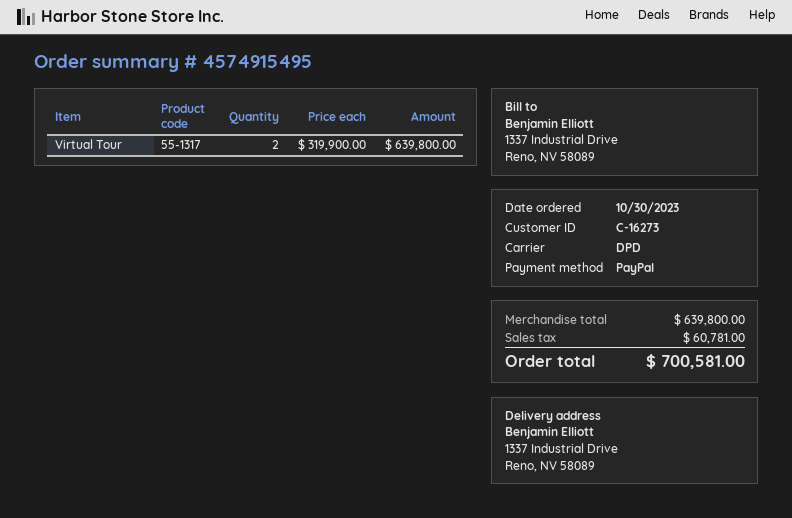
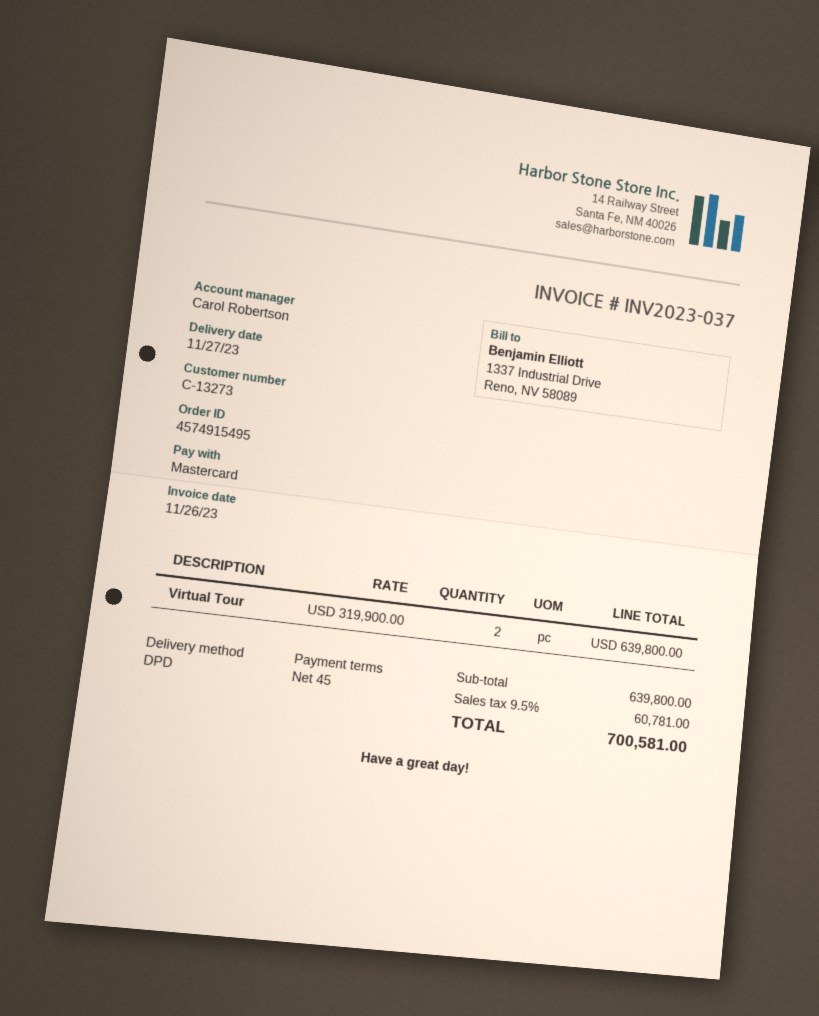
customer number: C-16273 -> C-13273
payment method: PayPal -> Mastercard

